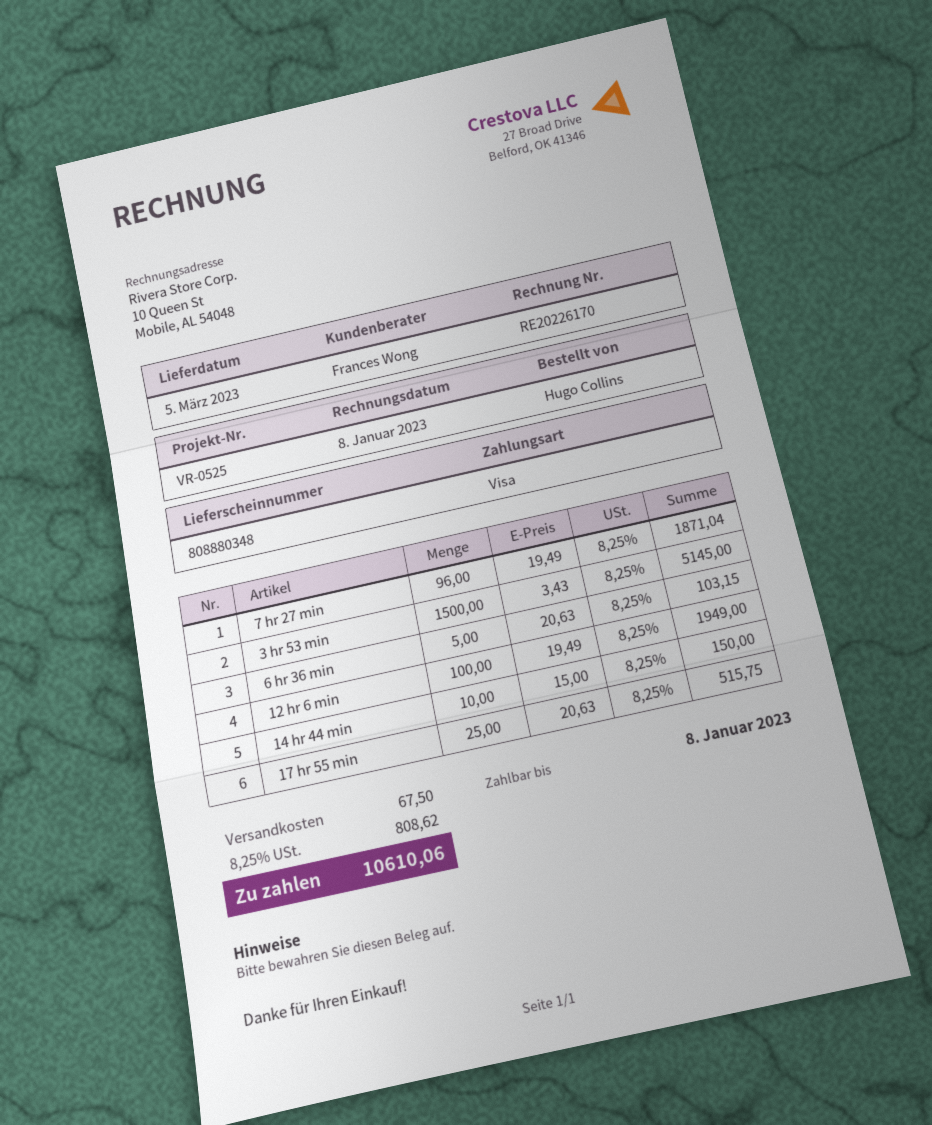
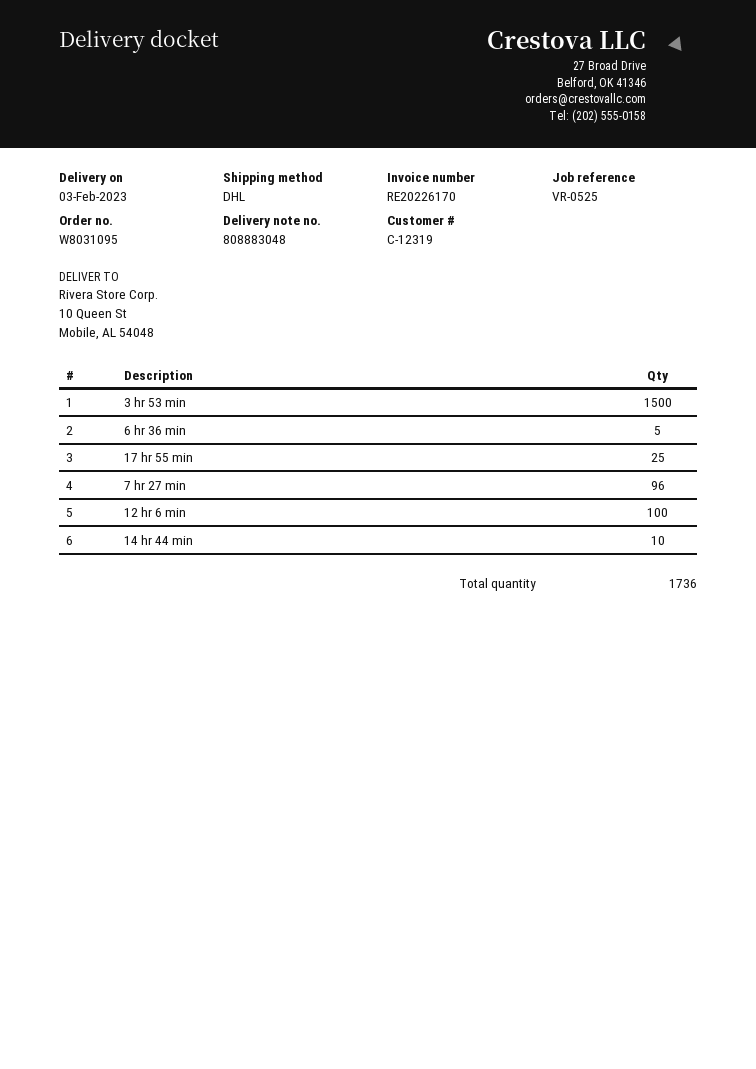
delivery note number: 808880348 -> 808883048
delivery date: 2023-03-05 -> 2023-02-03

